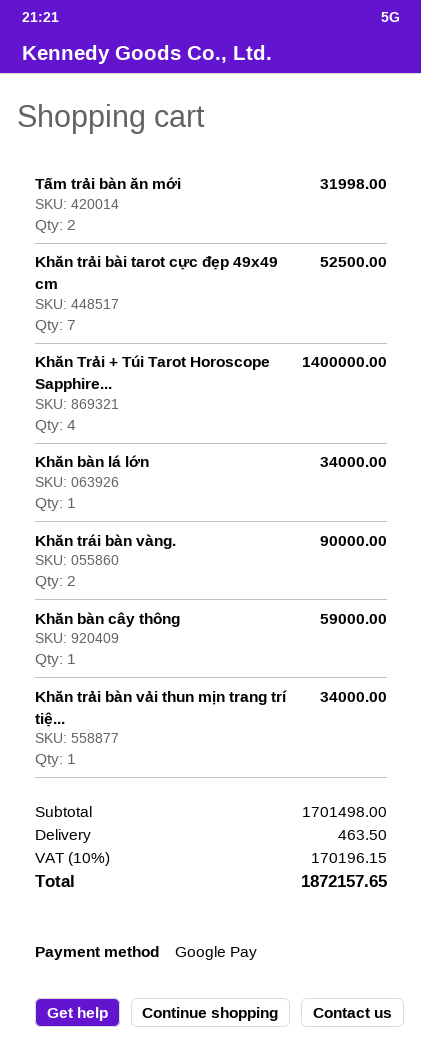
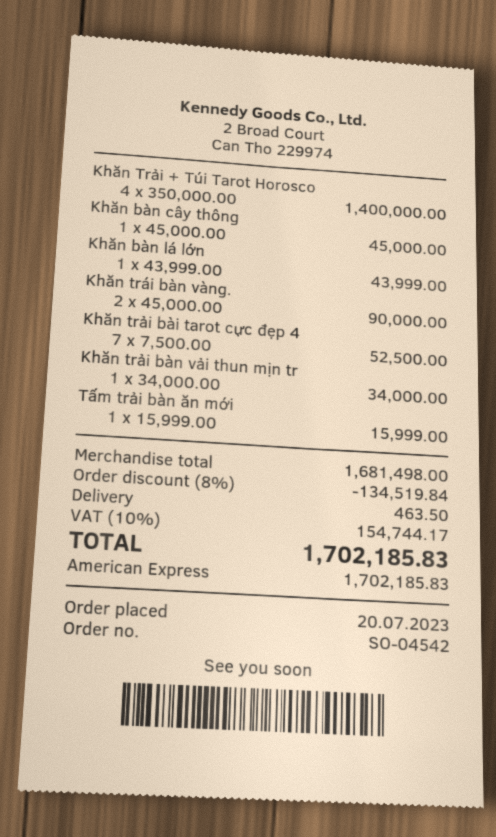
payment method: Google Pay -> American Express
Tấm trải bàn ăn mới: 2 for 31998.00 -> 1 for 15999.00
Khăn bàn lá lớn: 1 for 34000.00 -> 1 for 43999.00
Khăn bàn cây thông: 1 for 59000.00 -> 1 for 45000.00
subtotal: 1701498.00 -> 1681498.00
discount: none -> 8% = 134519.84
tax: 10% = 170196.15 -> 10% = 154744.17
total: 1872157.65 -> 1702185.83

